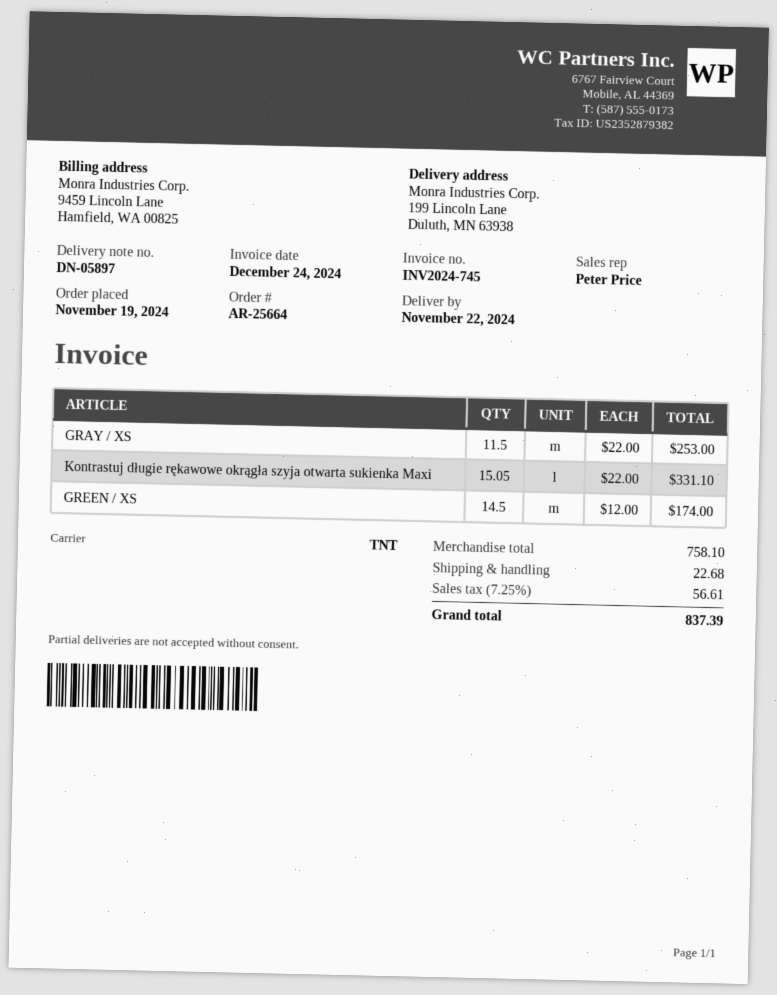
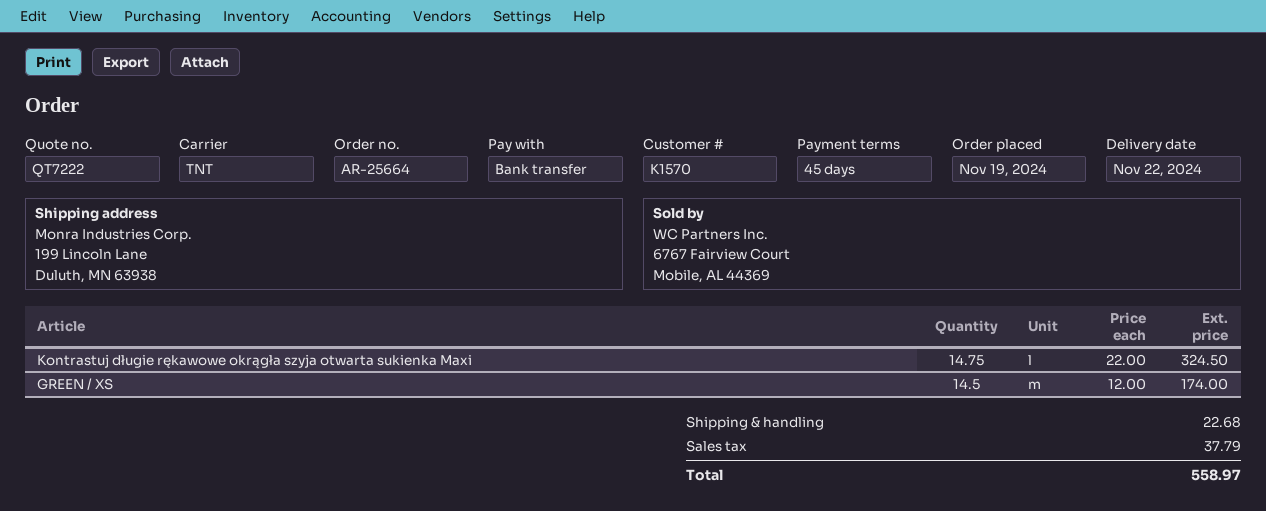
GRAY / XS: 11.5 x 22.00 = 253.00 -> none
Kontrastuj długie rękawowe okrągła szyja otwarta sukienka Maxi: 15.05 x 22.00 = 331.10 -> 14.75 x 22.00 = 324.50
tax: 56.61 -> 37.79
total: 837.39 -> 558.97

